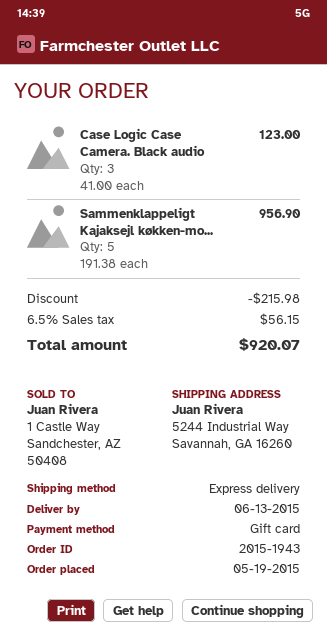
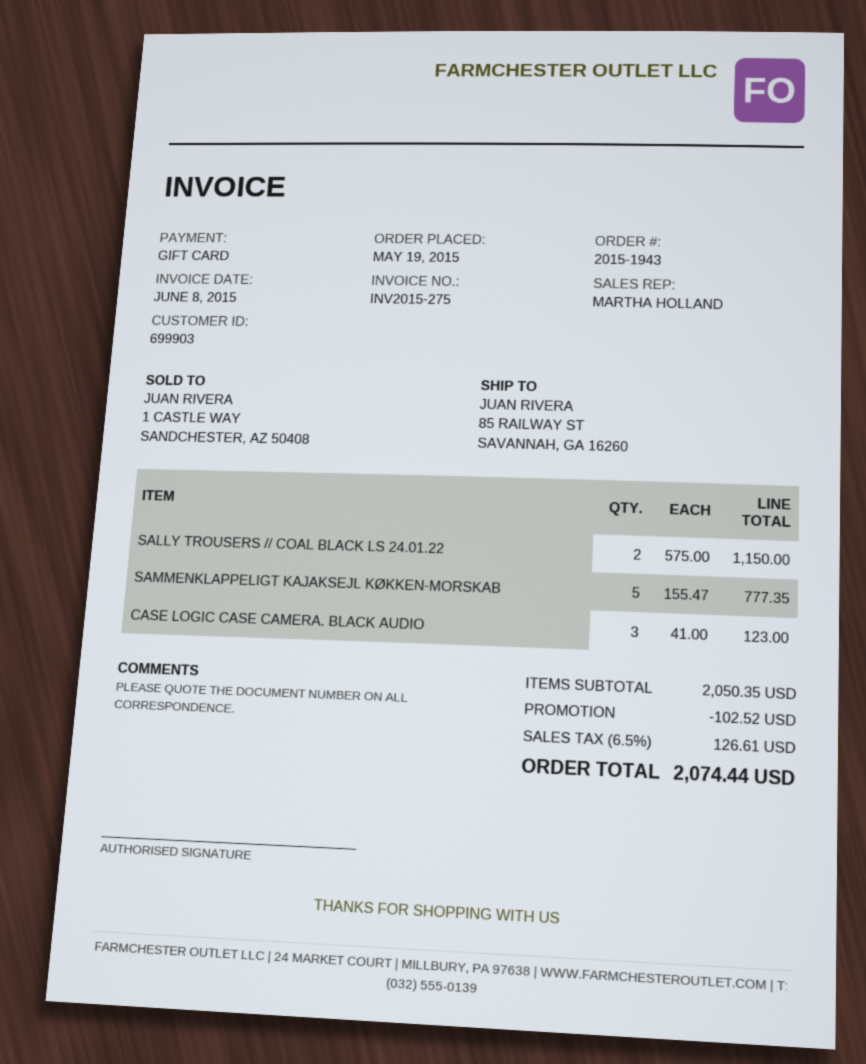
ship to: 5244 Industrial Way, Savannah, GA 16260 -> 85 RAILWAY ST, SAVANNAH, GA 16260
Sammenklappeligt Kajaksejl køkken-mo...: 5 x 191.38 = 956.90 -> 5 x 155.47 = 777.35
SALLY TROUSERS // COAL BLACK LS 24.01.22: none -> 2 x 575.00 = 1150.00
discount: 215.98 -> 102.52
tax: 6.5% = 56.15 -> 6.5% = 126.61
total: 920.07 -> 2074.44

